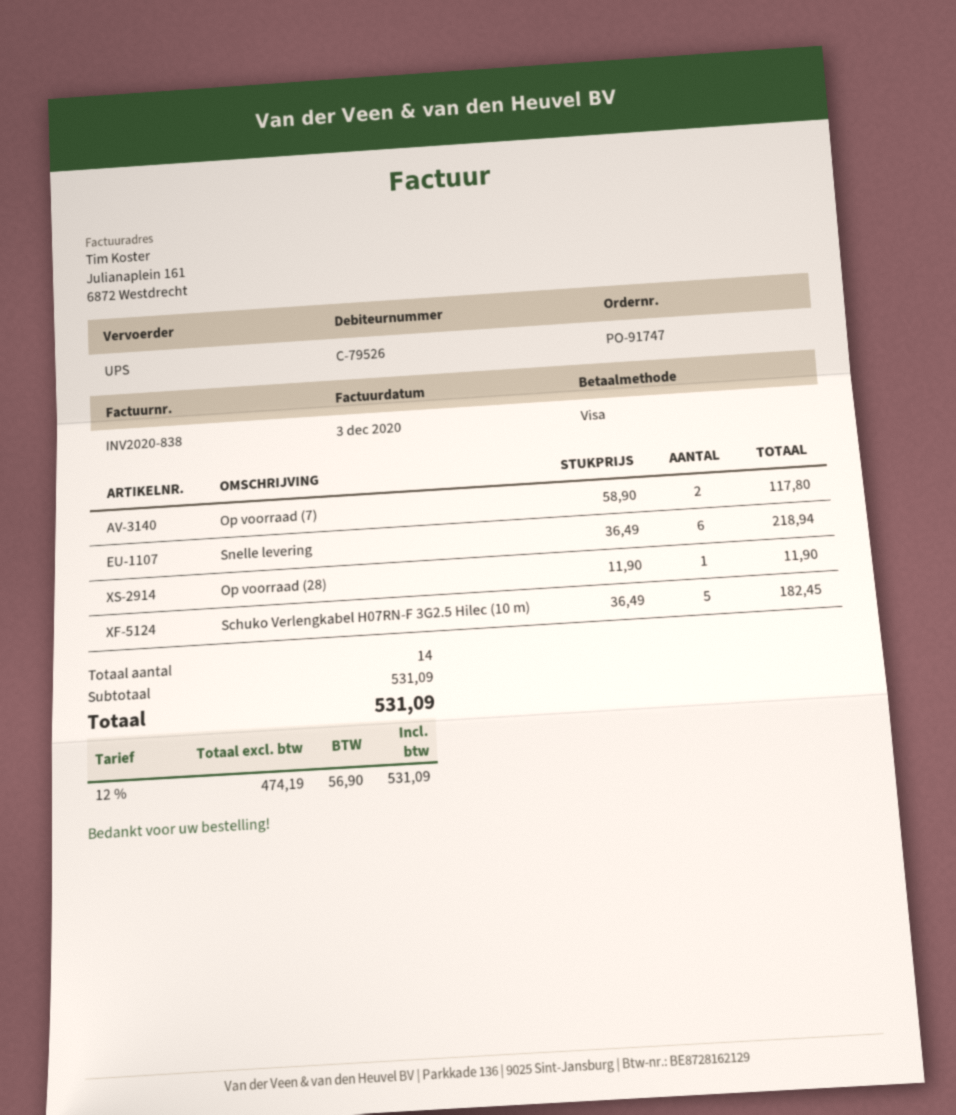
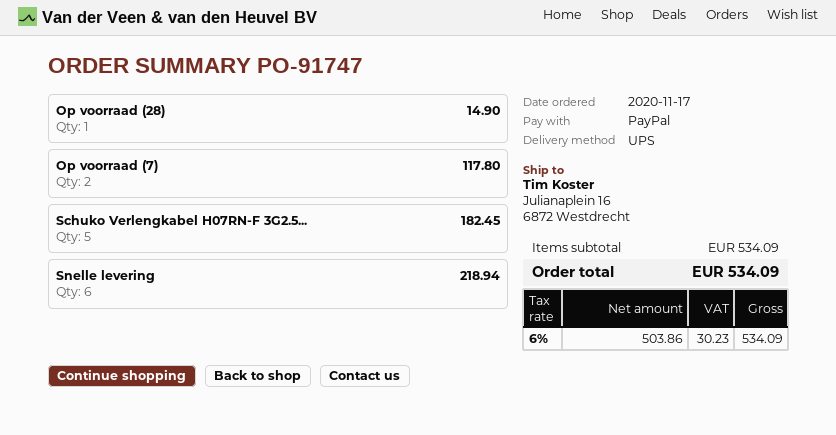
payment method: Visa -> PayPal
Op voorraad (28): 1 for 11.90 -> 1 for 14.90
subtotal: 531.09 -> 534.09
net: 474.19 -> 503.86
tax: 12% = 56.90 -> 6% = 30.23
total: 531.09 -> 534.09

